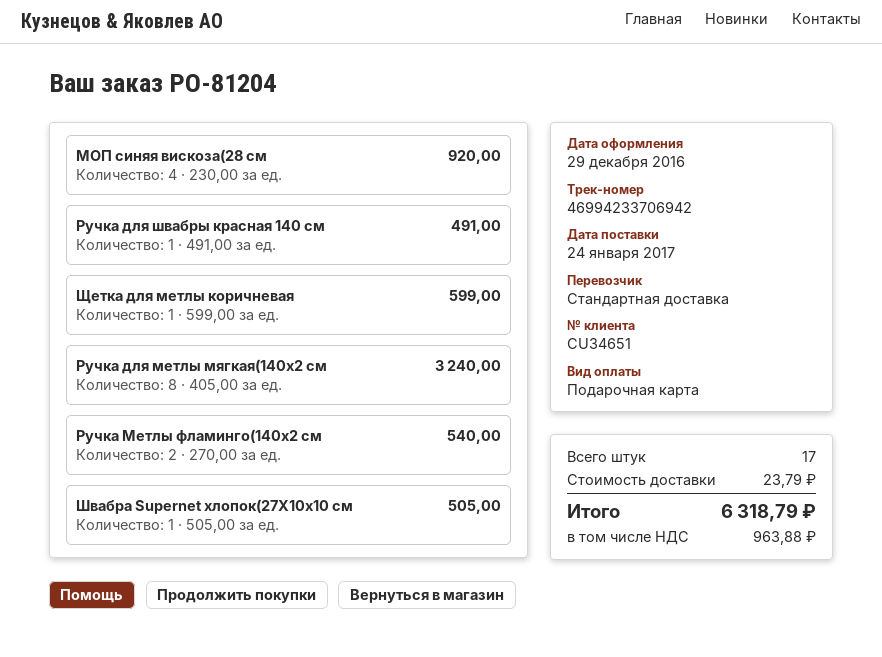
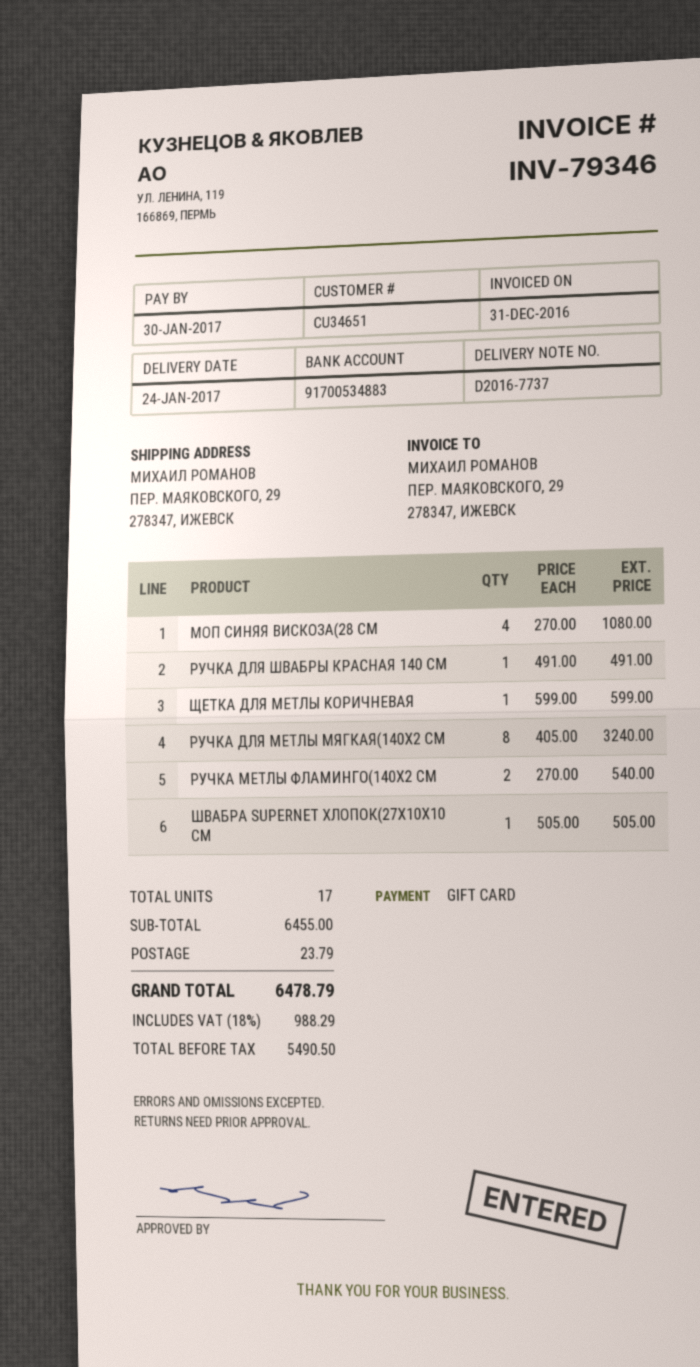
МОП синяя вискоза(28 см: 4 x 230.00 = 920.00 -> 4 x 270.00 = 1080.00
tax: 963.88 -> 988.29
total: 6318.79 -> 6478.79

